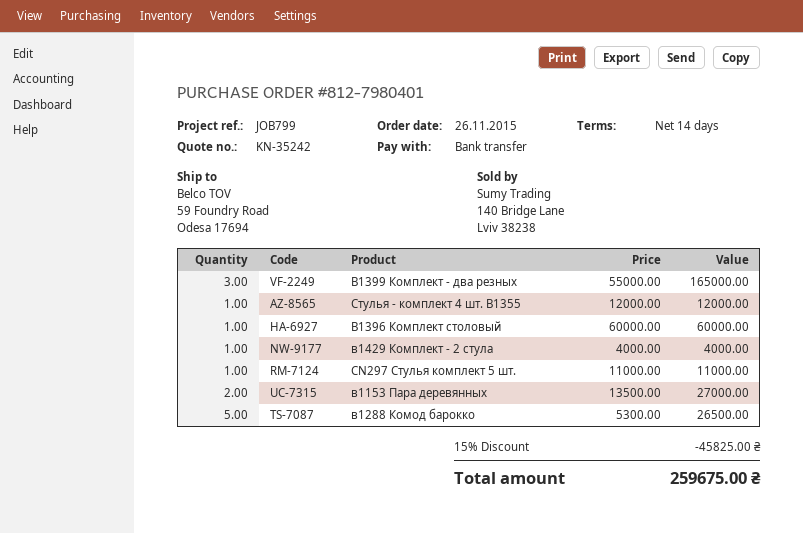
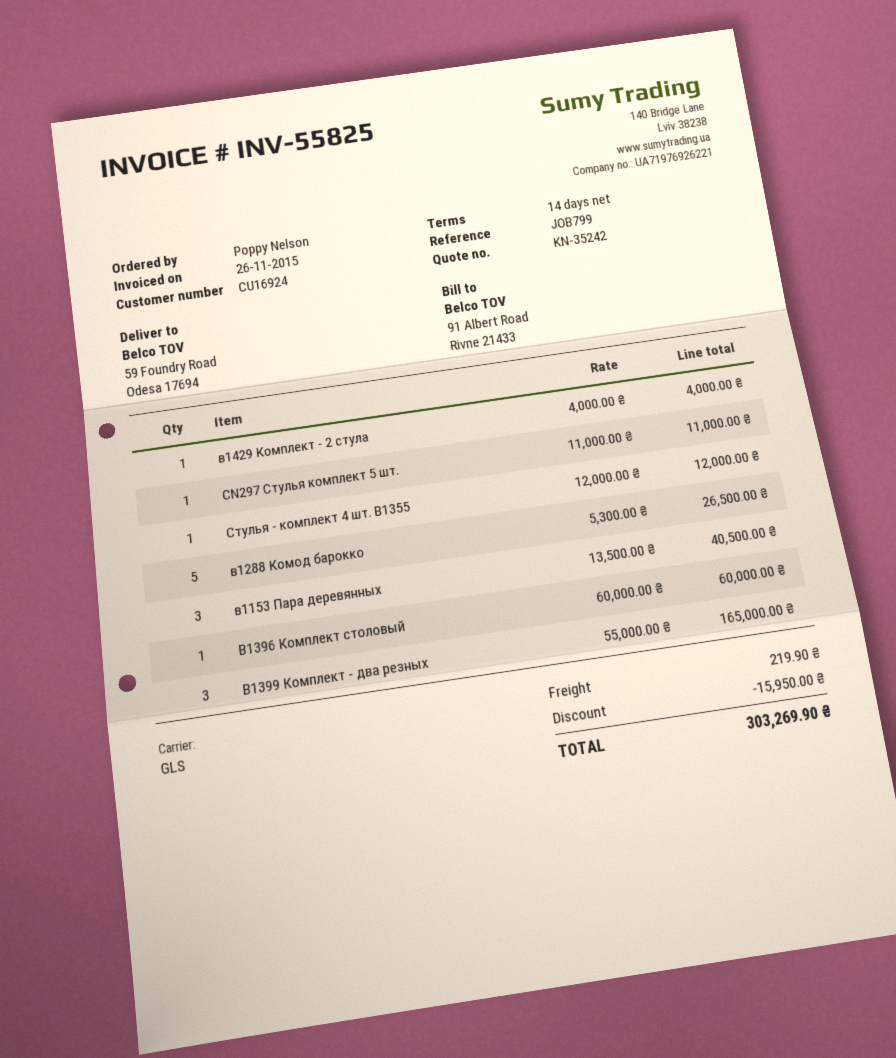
в1153 Пара деревянных: 2 x 13500.00 = 27000.00 -> 3 x 13500.00 = 40500.00
discount: 45825.00 -> 15950.00
shipping: none -> 219.90
total: 259675.00 -> 303269.90

